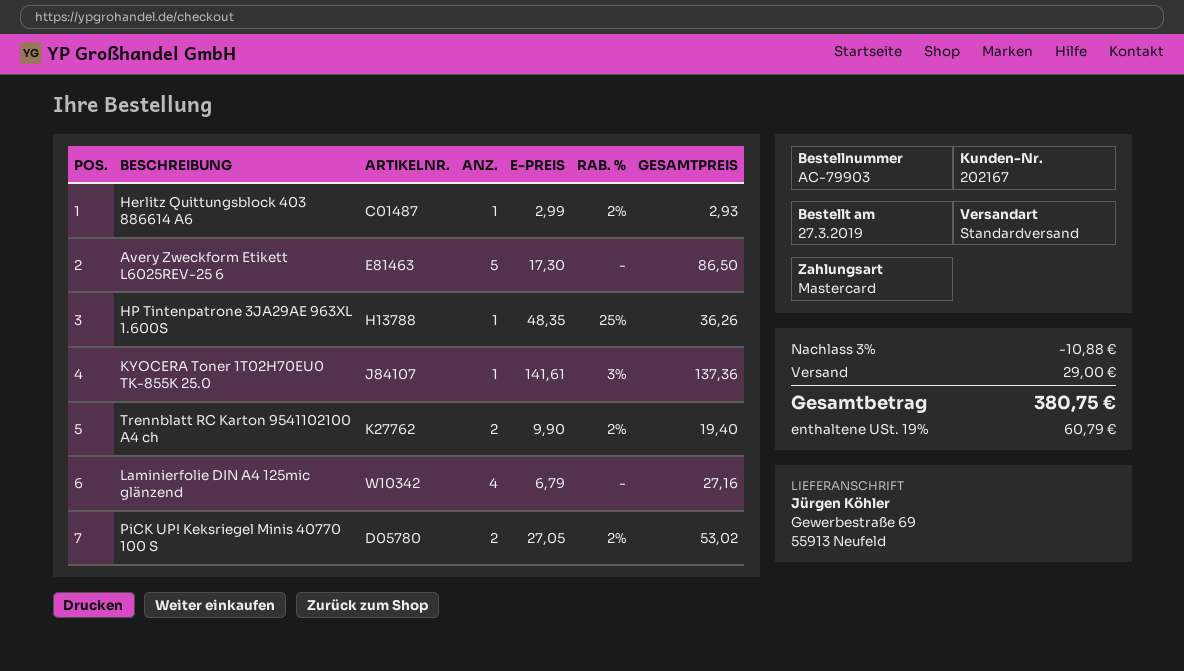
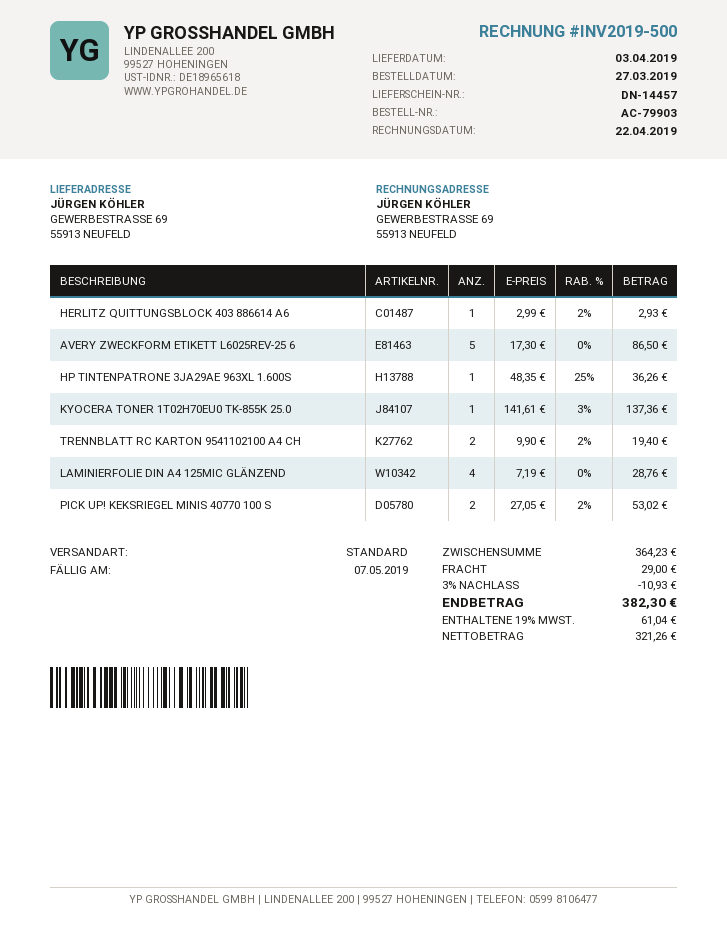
Laminierfolie DIN A4 125mic glänzend: 4 x 6.79 = 27.16 -> 4 x 7.19 = 28.76
discount: 3% = 10.88 -> 3% = 10.93
tax: 19% = 60.79 -> 19% = 61.04
total: 380.75 -> 382.30

